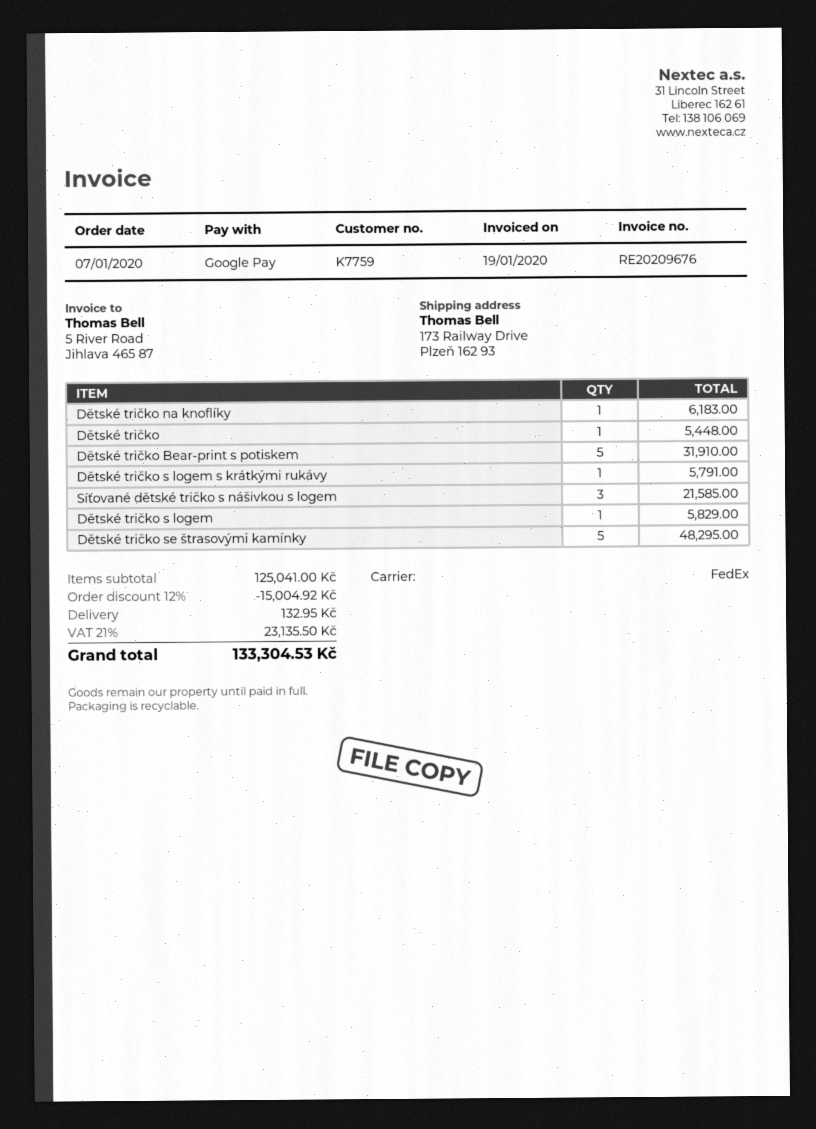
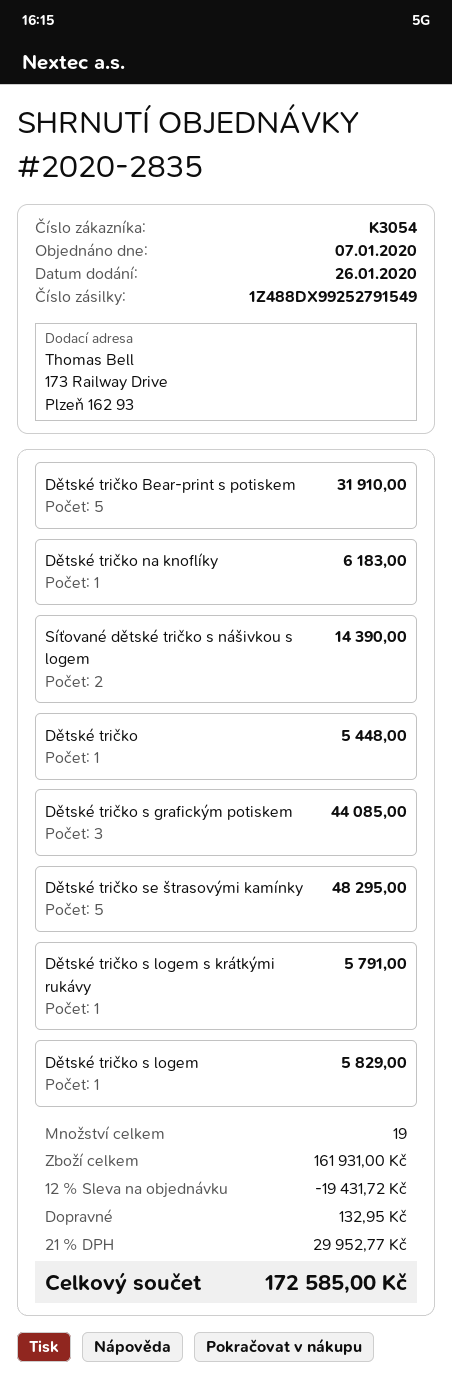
customer number: K7759 -> K3054
Síťované dětské tričko s nášivkou s logem: 3 for 21585.00 -> 2 for 14390.00
Dětské tričko s grafickým potiskem: none -> 3 for 44085.00
subtotal: 125041.00 -> 161931.00
discount: 12% = 15004.92 -> 12% = 19431.72
tax: 21% = 23135.50 -> 21% = 29952.77
total: 133304.53 -> 172585.00

